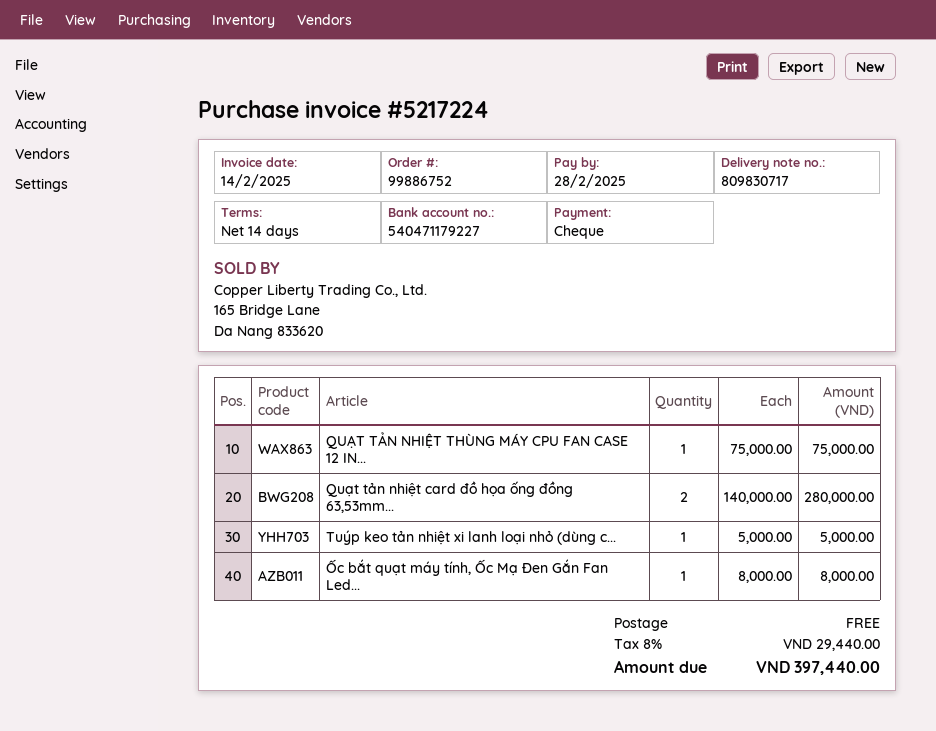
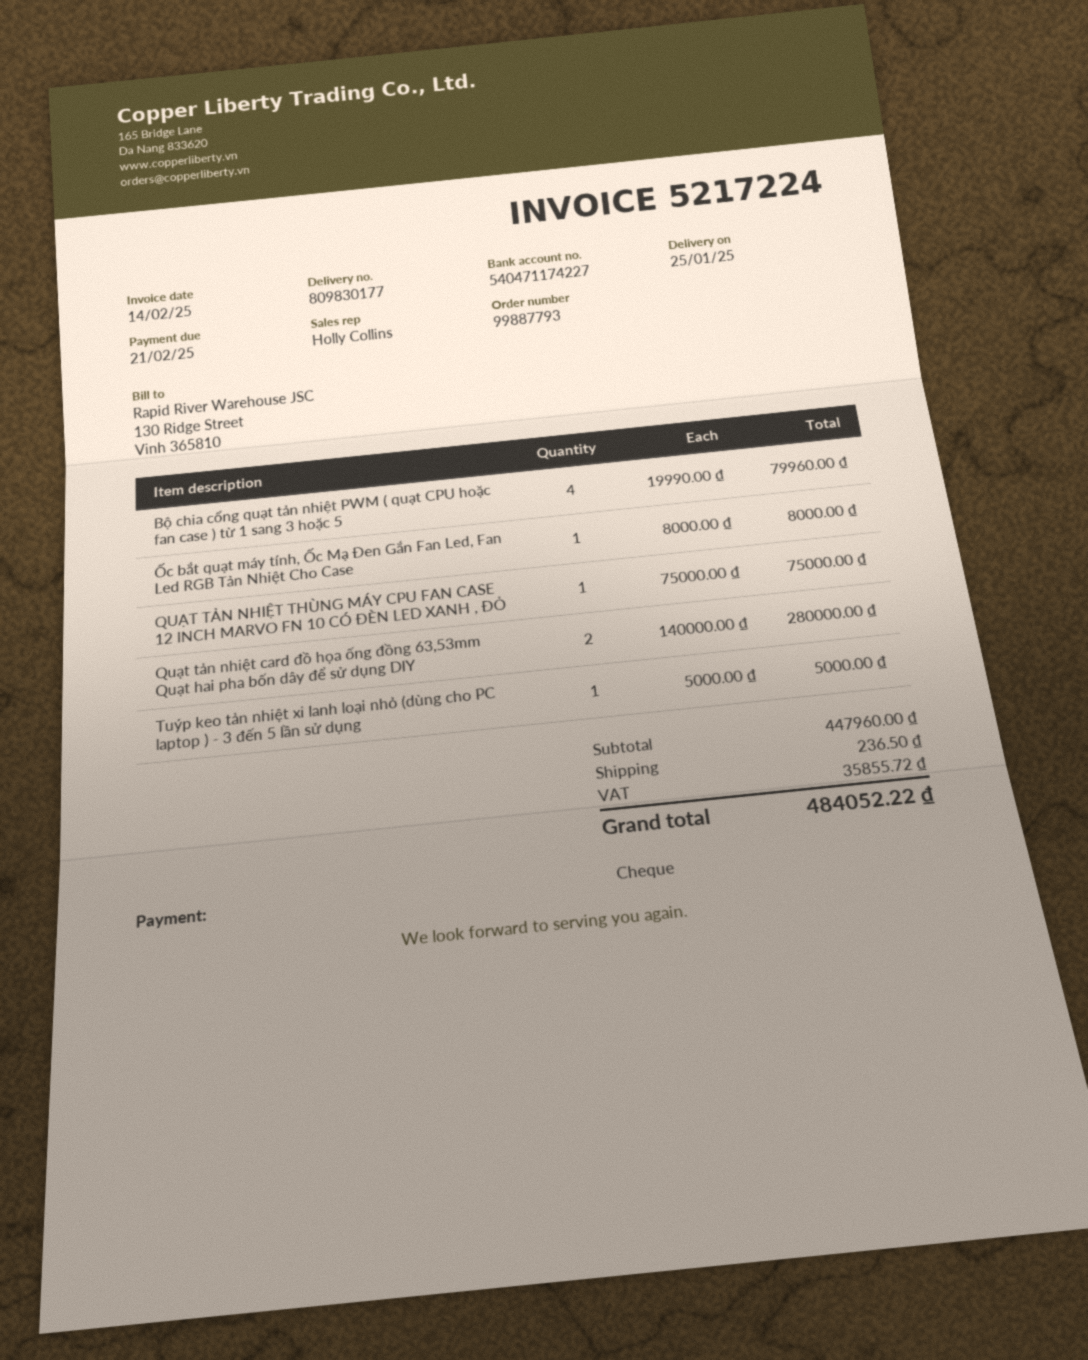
order number: 99886752 -> 99887793
delivery note number: 809830717 -> 809830177
due date: 2025-02-28 -> 2025-02-21
bank account: 540471179227 -> 540471174227
Bộ chia cổng quạt tản nhiệt PWM ( quạt CPU hoặc fan case ) từ 1 sang 3 hoặc 5: none -> 4 x 19990.00 = 79960.00
shipping: 0.00 -> 236.50
tax: 29440.00 -> 35855.72
total: 397440.00 -> 484052.22

